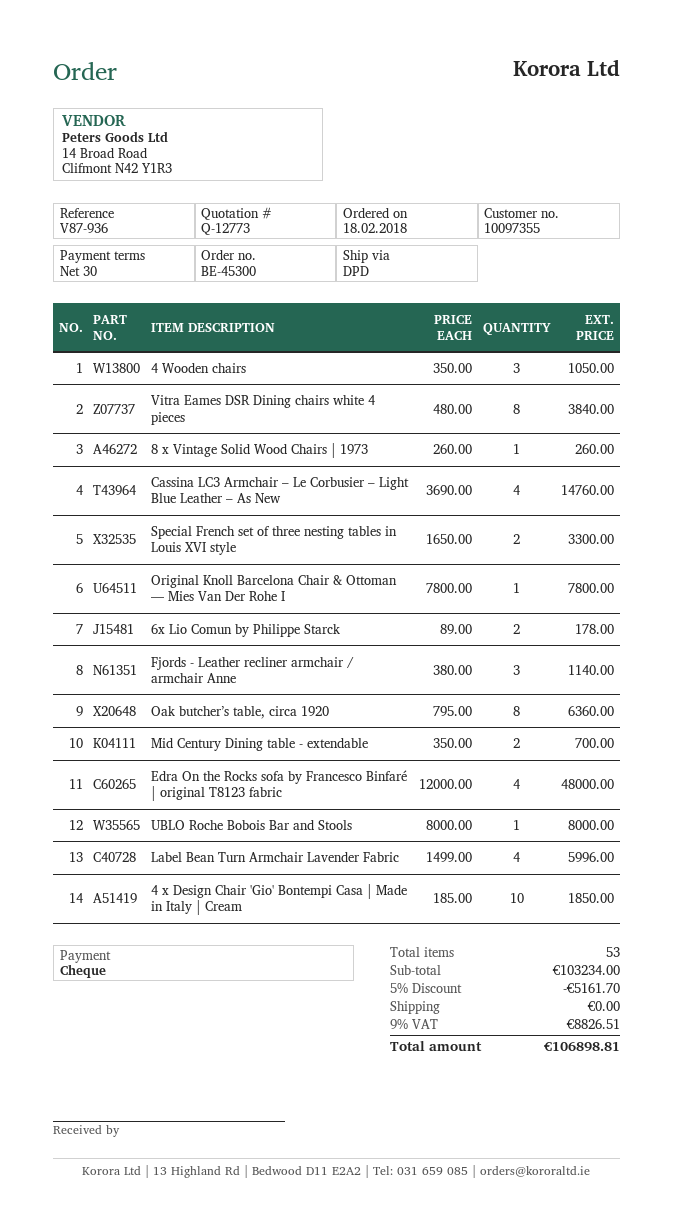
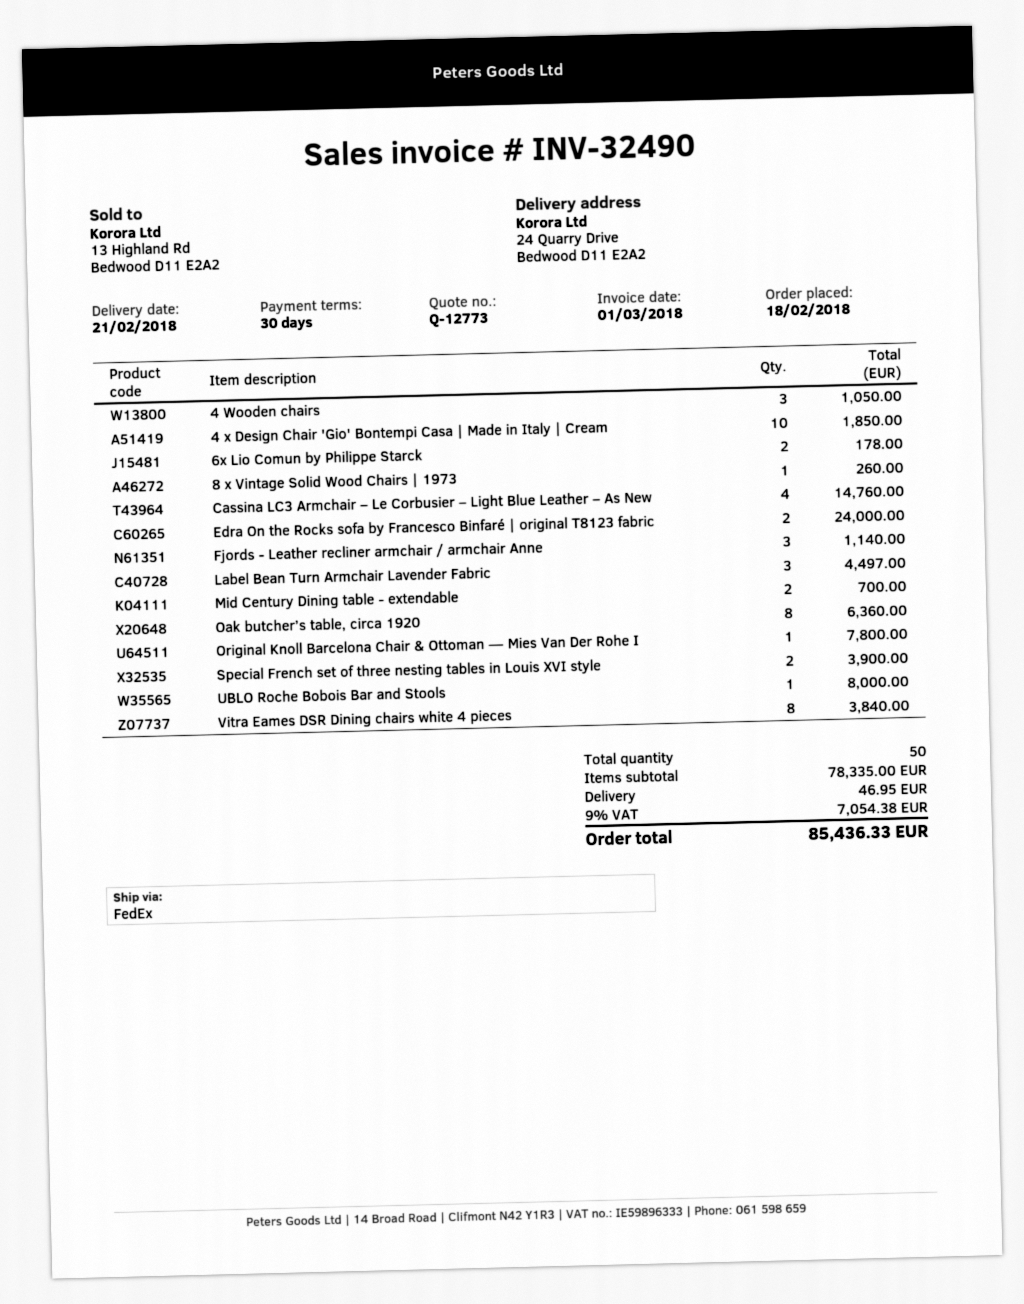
shipping method: DPD -> FedEx
Special French set of three nesting tables in Louis XVI style: 2 for 3300.00 -> 2 for 3900.00
Edra On the Rocks sofa by Francesco Binfaré | original T8123 fabric: 4 for 48000.00 -> 2 for 24000.00
Label Bean Turn Armchair Lavender Fabric: 4 for 5996.00 -> 3 for 4497.00
total quantity: 53 -> 50
subtotal: 103234.00 -> 78335.00
discount: 5% = 5161.70 -> none
shipping: 0.00 -> 46.95
tax: 9% = 8826.51 -> 9% = 7054.38
total: 106898.81 -> 85436.33

